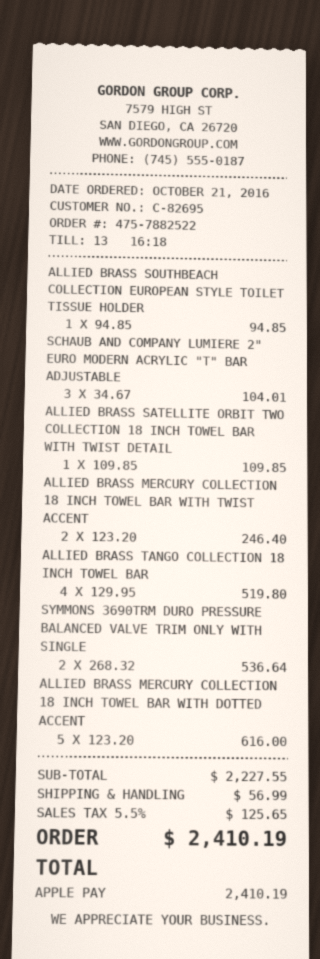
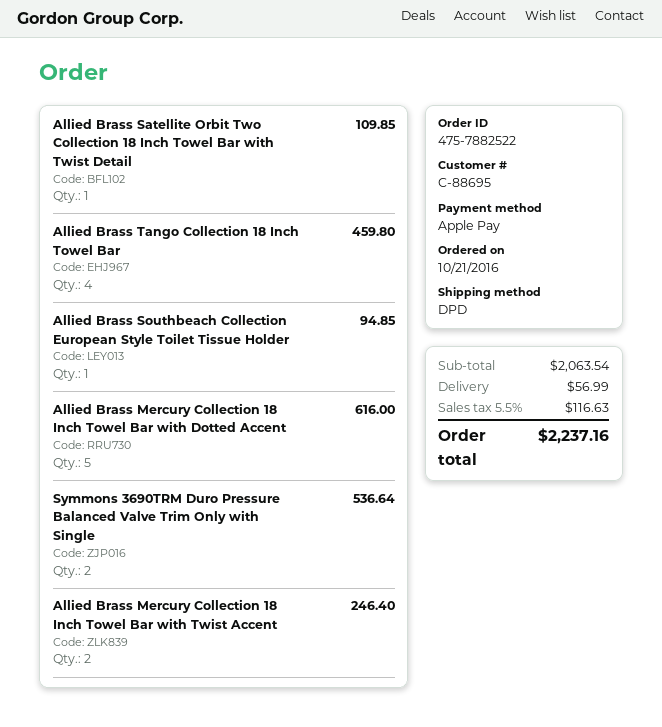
customer number: C-82695 -> C-88695
SCHAUB AND COMPANY LUMIERE 2" EURO MODERN ACRYLIC "T" BAR ADJUSTABLE: 3 for 104.01 -> none
ALLIED BRASS TANGO COLLECTION 18 INCH TOWEL BAR: 4 for 519.80 -> 4 for 459.80
subtotal: 2227.55 -> 2063.54
tax: 5.5% = 125.65 -> 5.5% = 116.63
total: 2410.19 -> 2237.16

